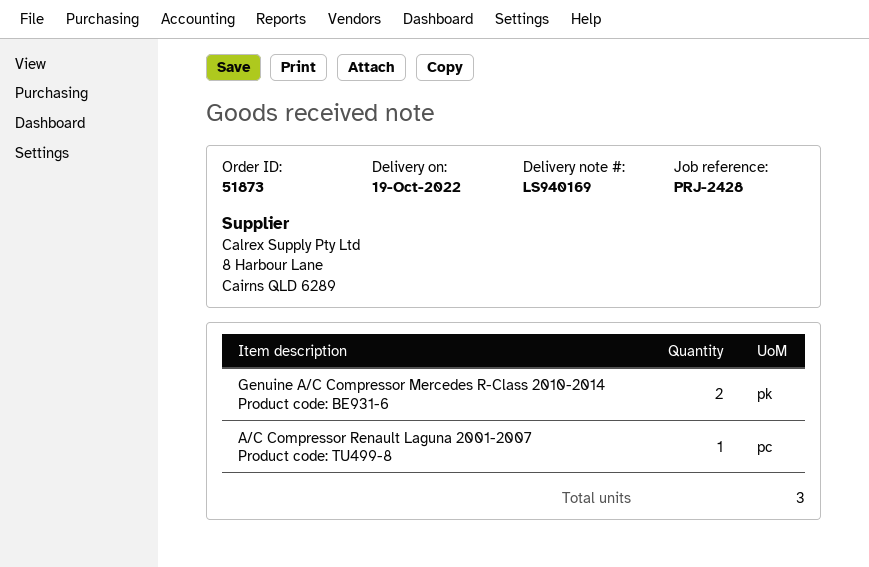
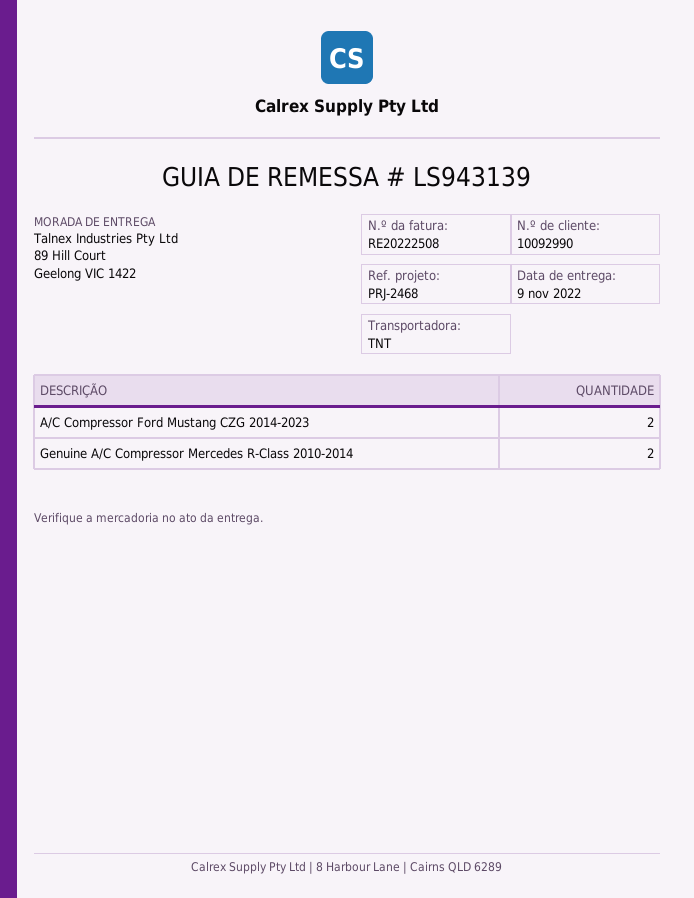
delivery note number: LS940169 -> LS943139
delivery date: 2022-10-19 -> 2022-11-09
reference: PRJ-2428 -> PRJ-2468
A/C Compressor Renault Laguna 2001-2007: 1 -> none
A/C Compressor Ford Mustang CZG 2014-2023: none -> 2

